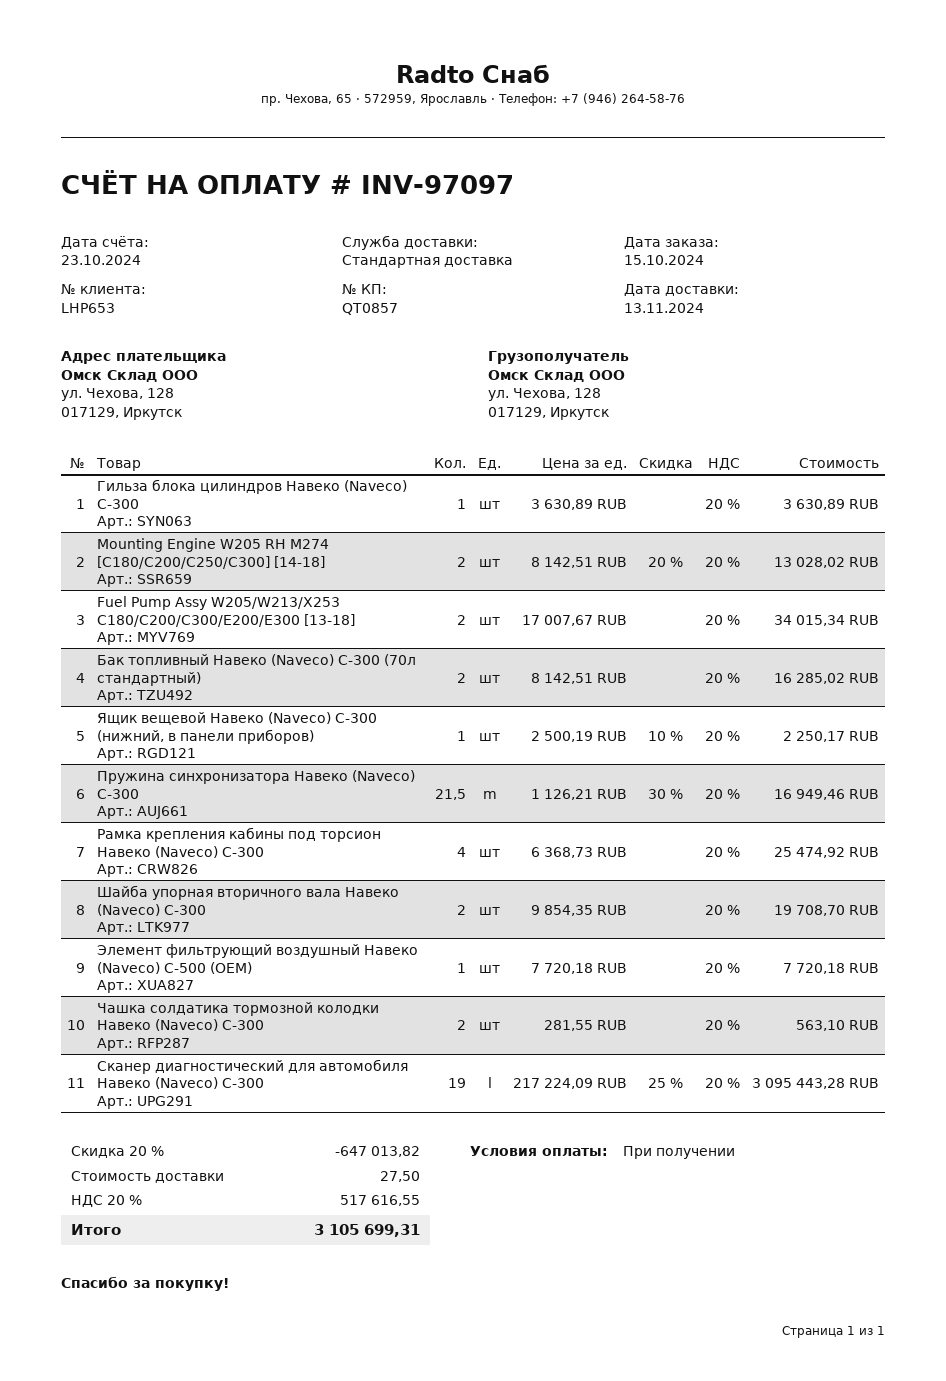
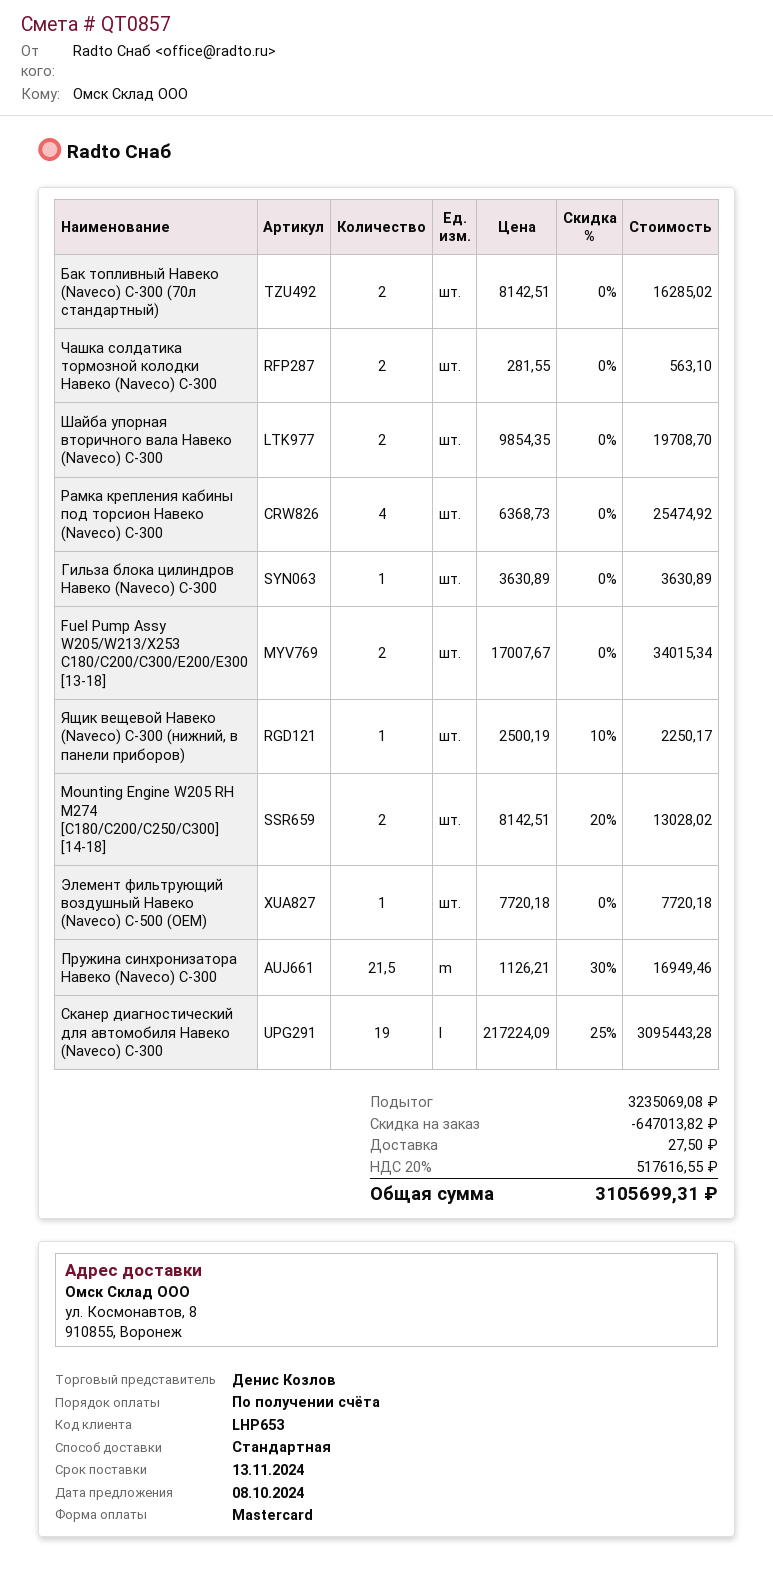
ship to: ул. Чехова, 128, 017129, Иркутск -> ул. Космонавтов, 8, 910855, Воронеж

